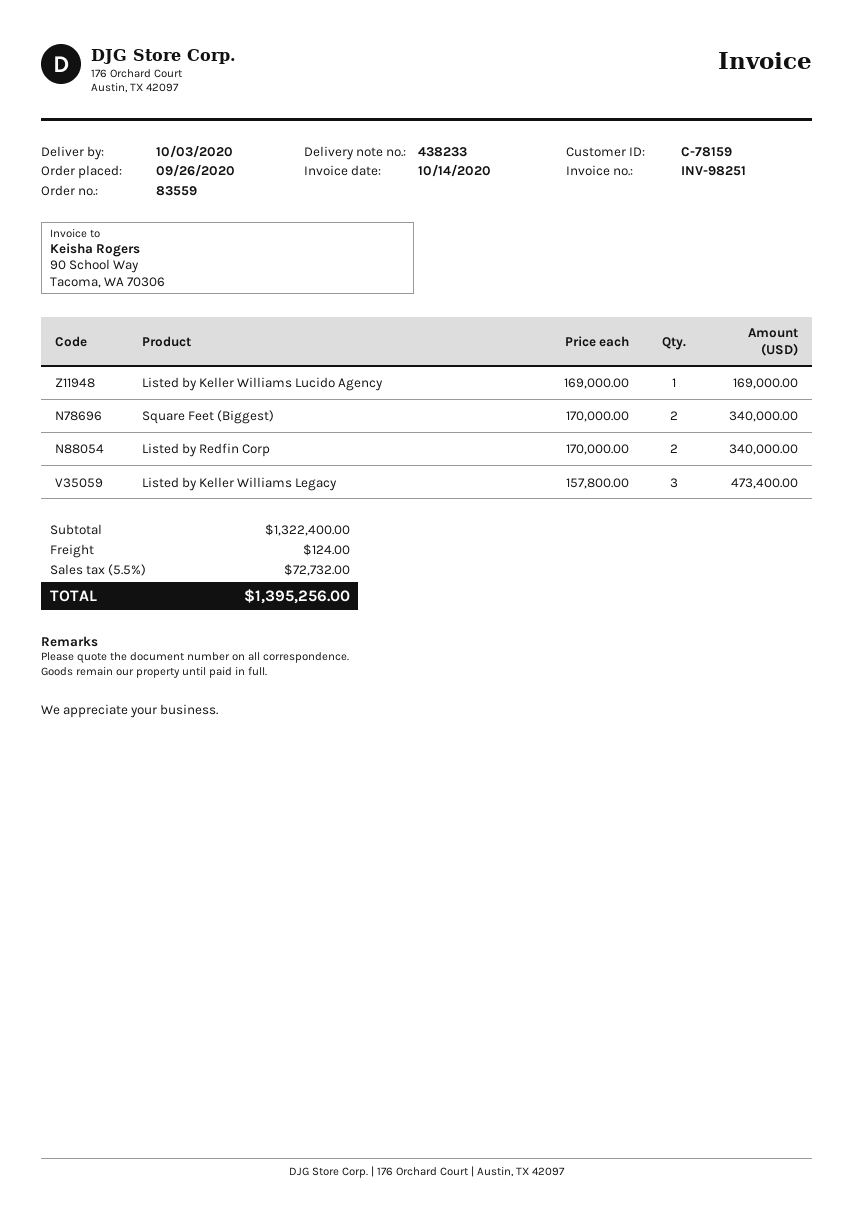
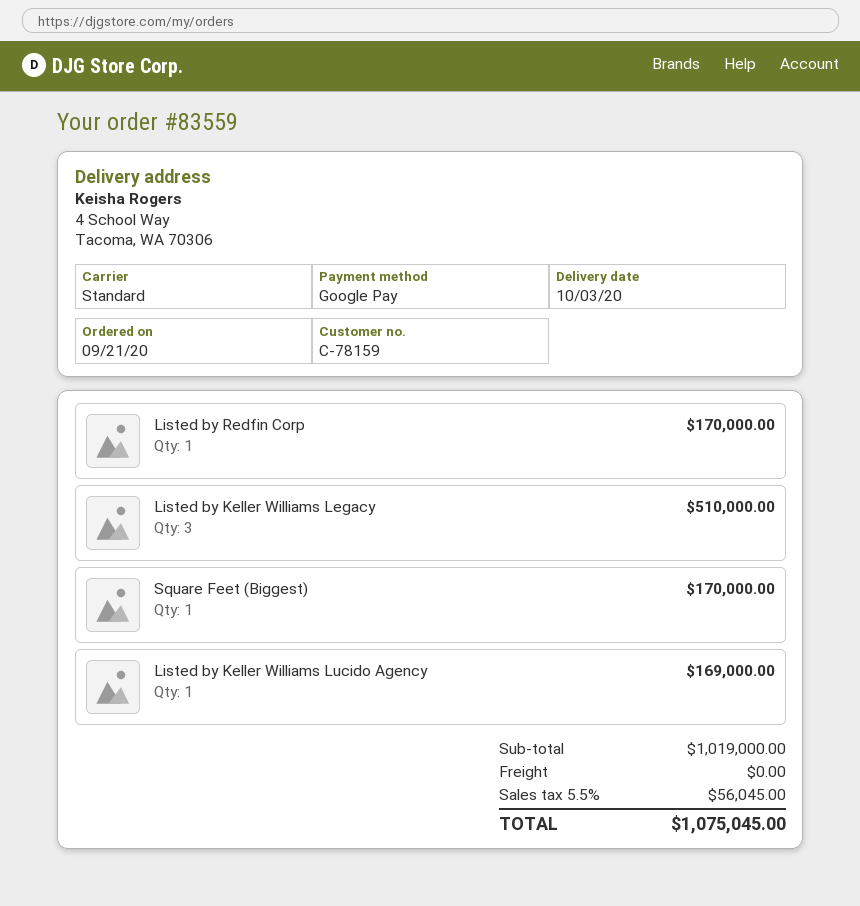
order date: 2020-09-26 -> 2020-09-21
Square Feet (Biggest): 2 for 340000.00 -> 1 for 170000.00
Listed by Redfin Corp: 2 for 340000.00 -> 1 for 170000.00
Listed by Keller Williams Legacy: 3 for 473400.00 -> 3 for 510000.00
subtotal: 1322400.00 -> 1019000.00
shipping: 124.00 -> 0.00
tax: 5.5% = 72732.00 -> 5.5% = 56045.00
total: 1395256.00 -> 1075045.00

